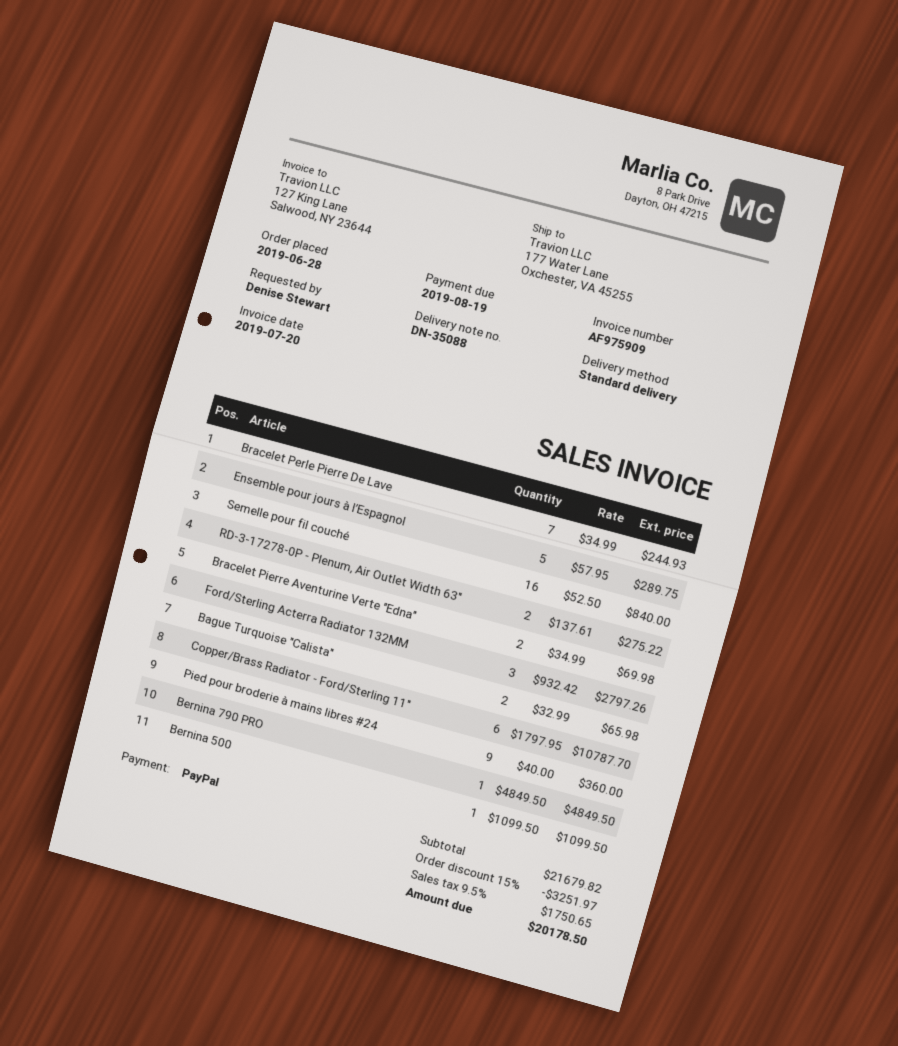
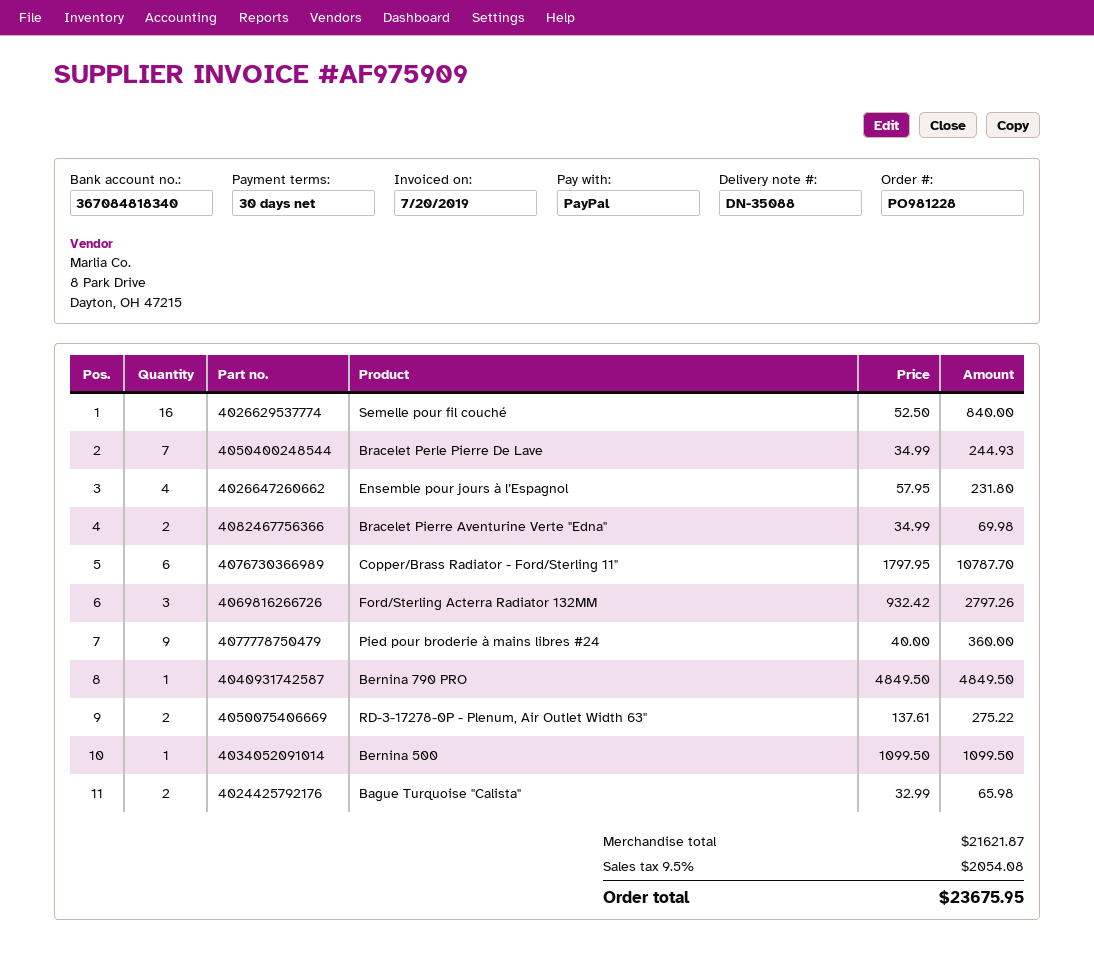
Ensemble pour jours à l’Espagnol: 5 x 57.95 = 289.75 -> 4 x 57.95 = 231.80
subtotal: 21679.82 -> 21621.87
discount: 15% = 3251.97 -> none
tax: 9.5% = 1750.65 -> 9.5% = 2054.08
total: 20178.50 -> 23675.95

